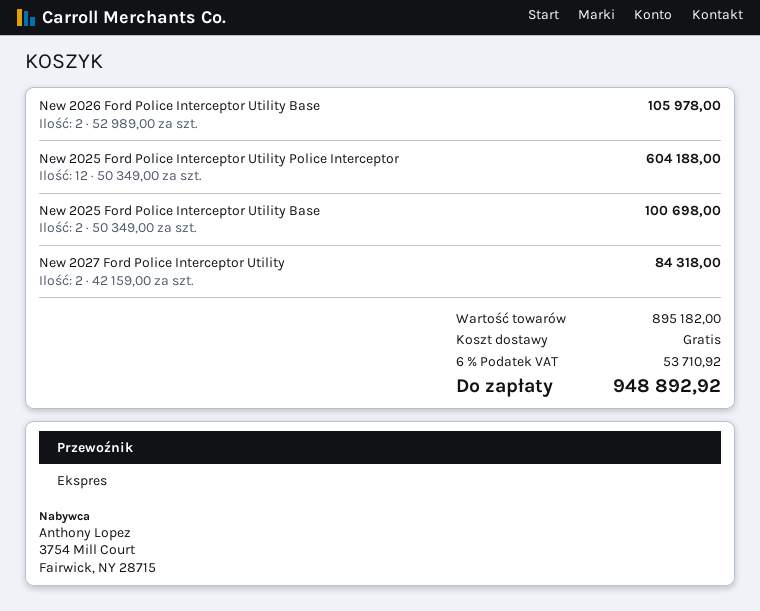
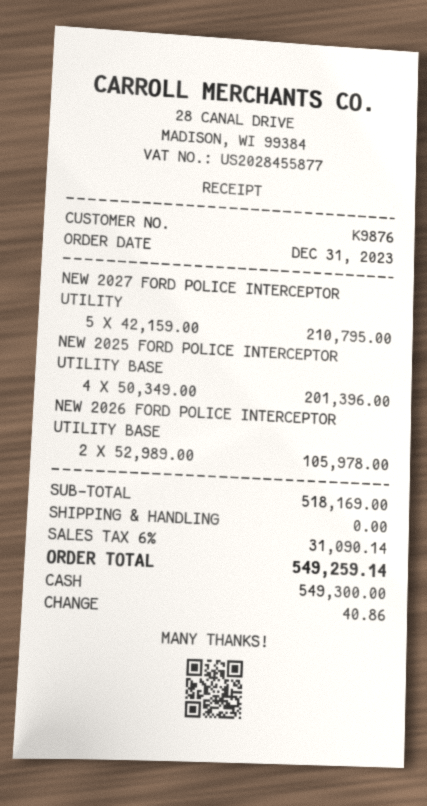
New 2025 Ford Police Interceptor Utility Police Interceptor: 12 x 50349.00 = 604188.00 -> none
New 2025 Ford Police Interceptor Utility Base: 2 x 50349.00 = 100698.00 -> 4 x 50349.00 = 201396.00
New 2027 Ford Police Interceptor Utility: 2 x 42159.00 = 84318.00 -> 5 x 42159.00 = 210795.00
subtotal: 895182.00 -> 518169.00
tax: 6% = 53710.92 -> 6% = 31090.14
total: 948892.92 -> 549259.14

